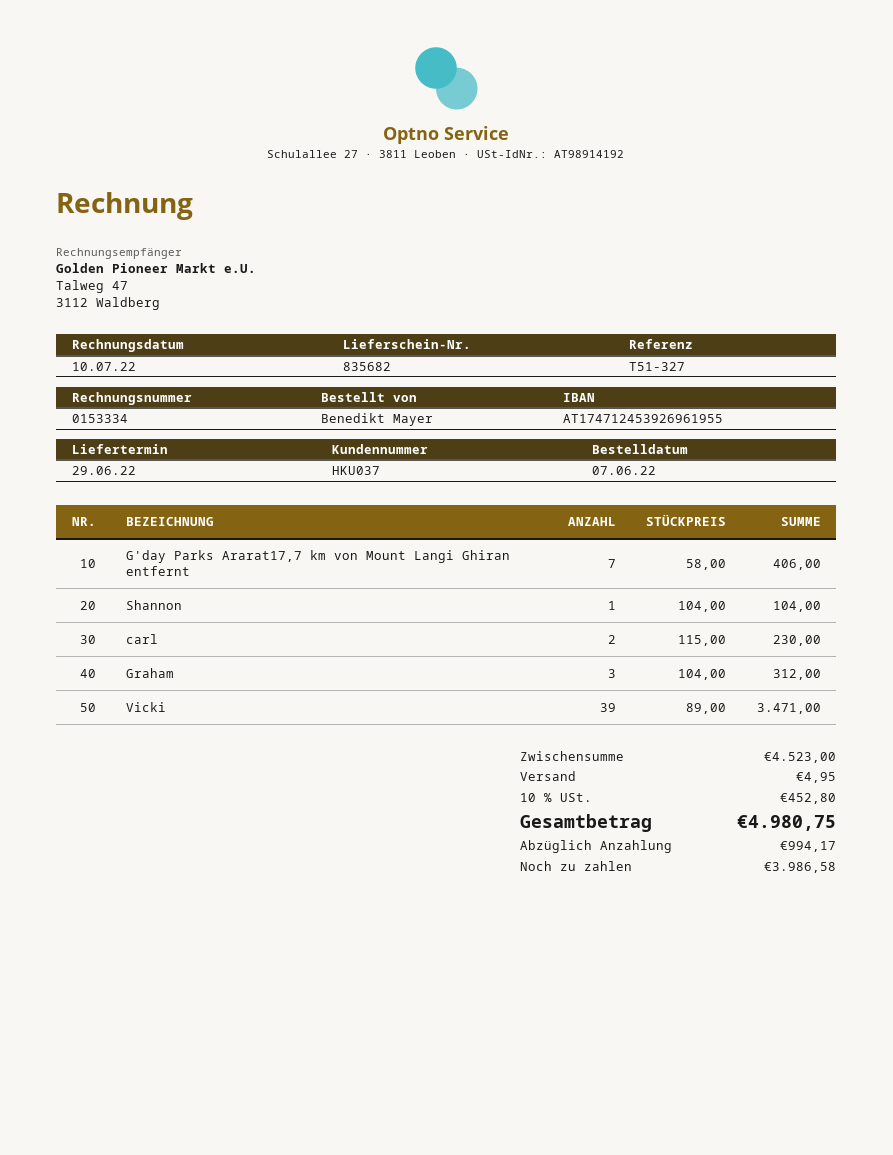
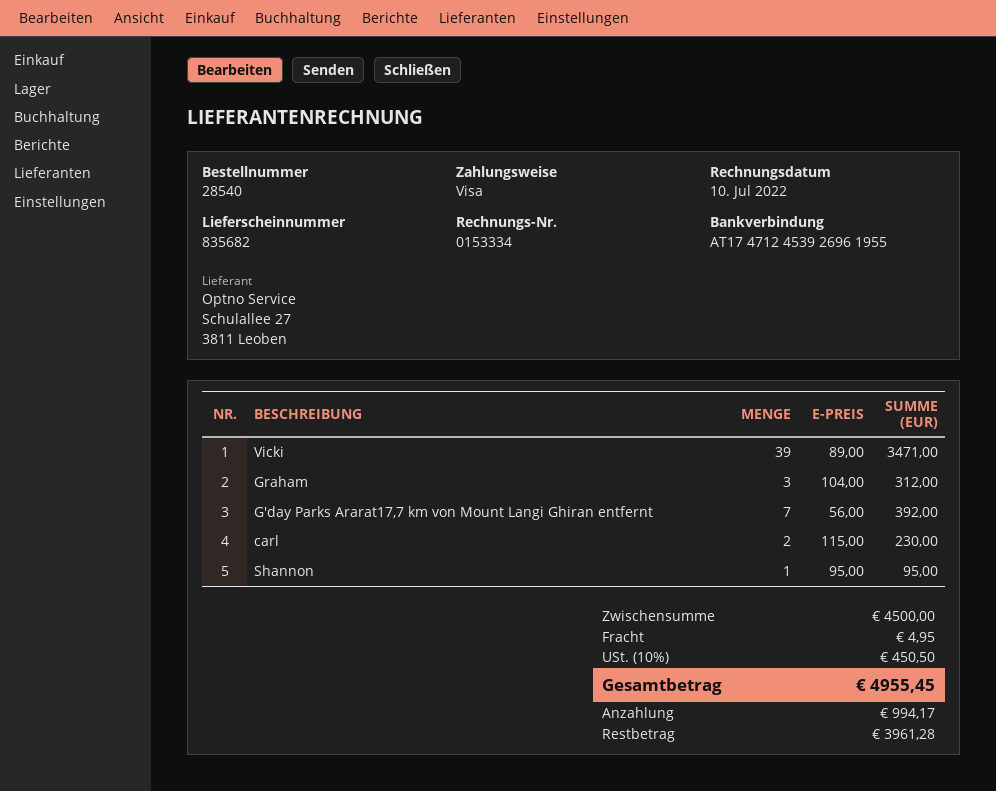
G'day Parks Ararat17,7 km von Mount Langi Ghiran entfernt: 7 x 58.00 = 406.00 -> 7 x 56.00 = 392.00
Shannon: 1 x 104.00 = 104.00 -> 1 x 95.00 = 95.00
subtotal: 4523.00 -> 4500.00
tax: 10% = 452.80 -> 10% = 450.50
total: 4980.75 -> 4955.45
balance: 3986.58 -> 3961.28

